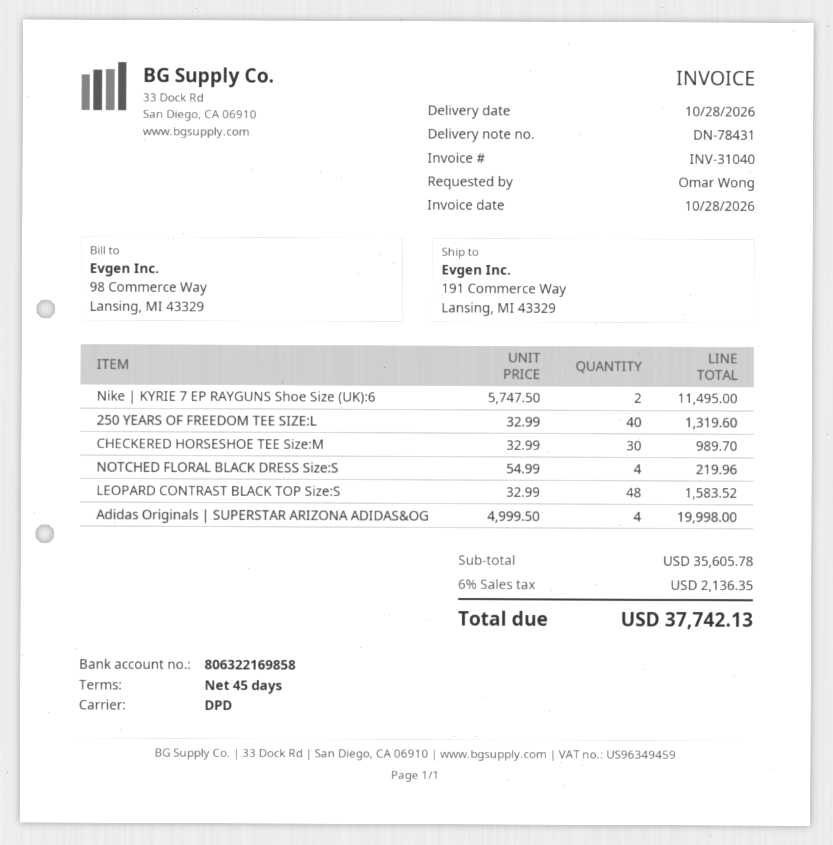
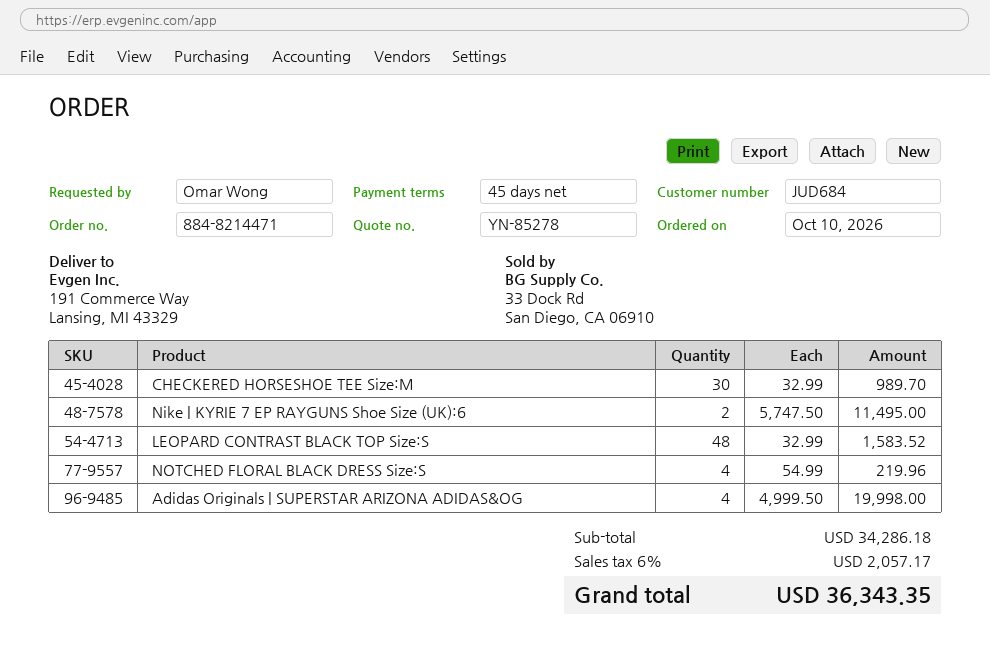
250 YEARS OF FREEDOM TEE SIZE:L: 40 x 32.99 = 1319.60 -> none
subtotal: 35605.78 -> 34286.18
tax: 6% = 2136.35 -> 6% = 2057.17
total: 37742.13 -> 36343.35

